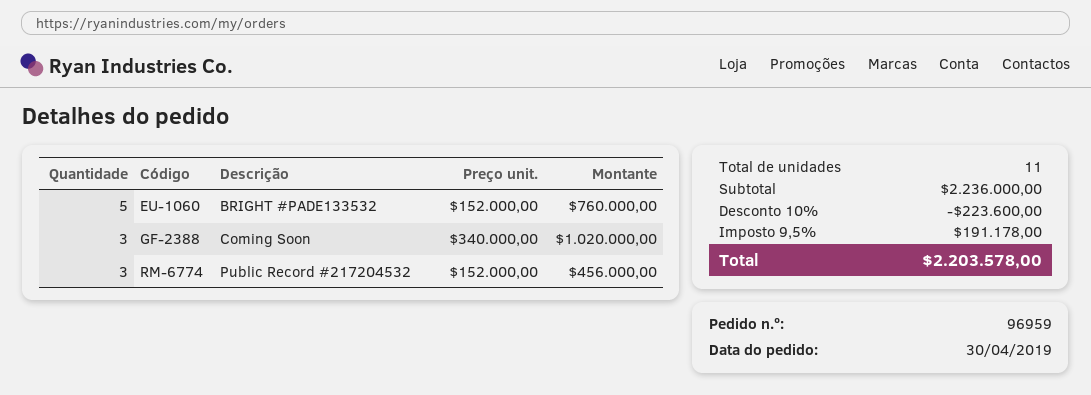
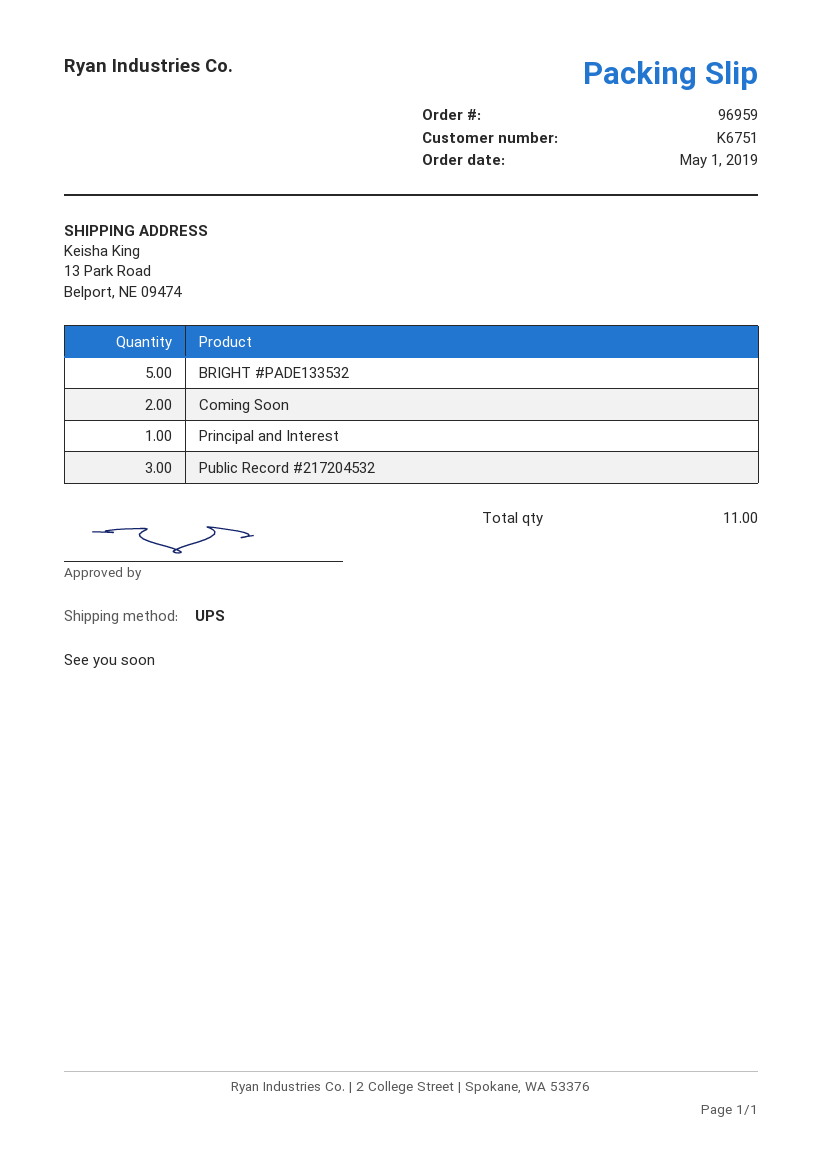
order date: 2019-04-30 -> 2019-05-01
Coming Soon: 3 -> 2
Principal and Interest: none -> 1

